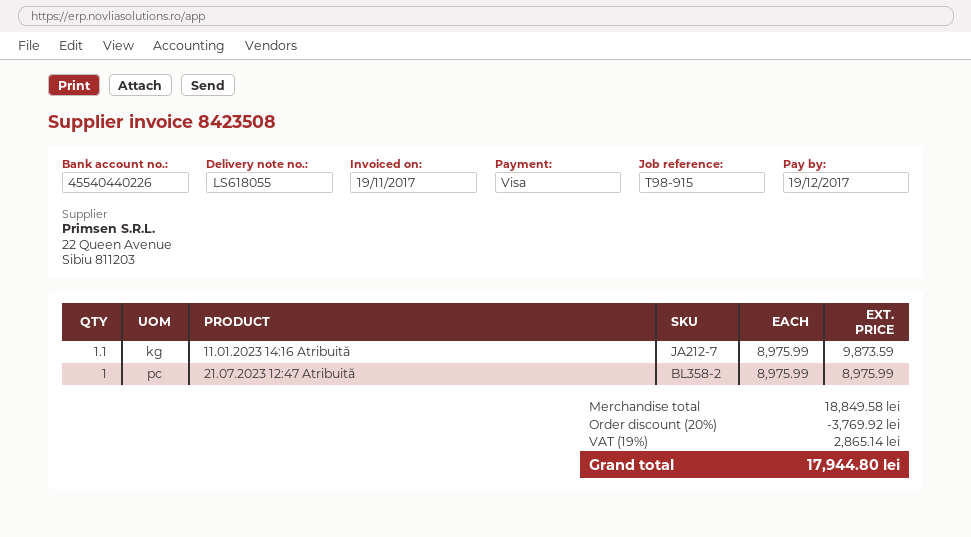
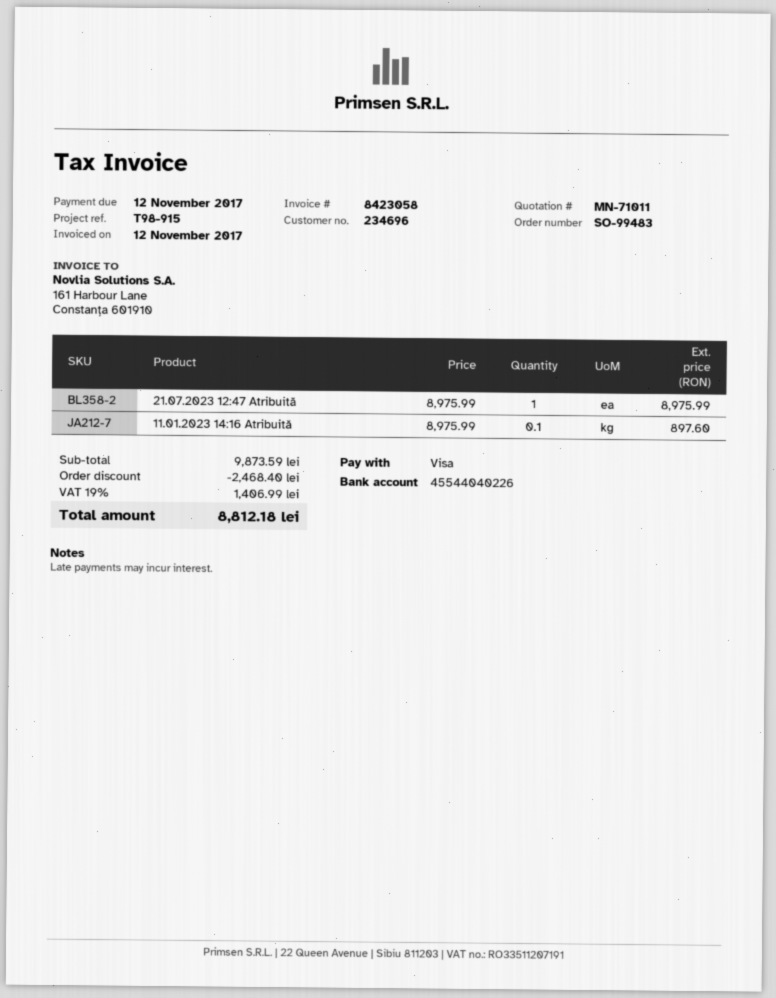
invoice number: 8423508 -> 8423058
invoice date: 2017-11-19 -> 2017-11-12
due date: 2017-12-19 -> 2017-11-12
bank account: 45540440226 -> 45544040226
11.01.2023 14:16 Atribuită: 1.1 x 8975.99 = 9873.59 -> 0.1 x 8975.99 = 897.60
subtotal: 18849.58 -> 9873.59
discount: 3769.92 -> 2468.40
tax: 19% = 2865.14 -> 19% = 1406.99
total: 17944.80 -> 8812.18

